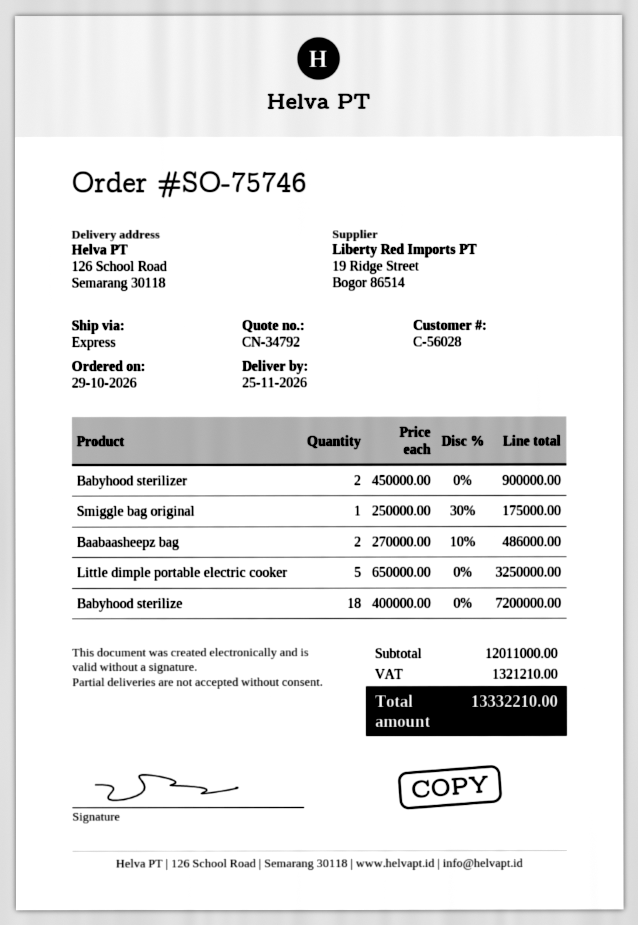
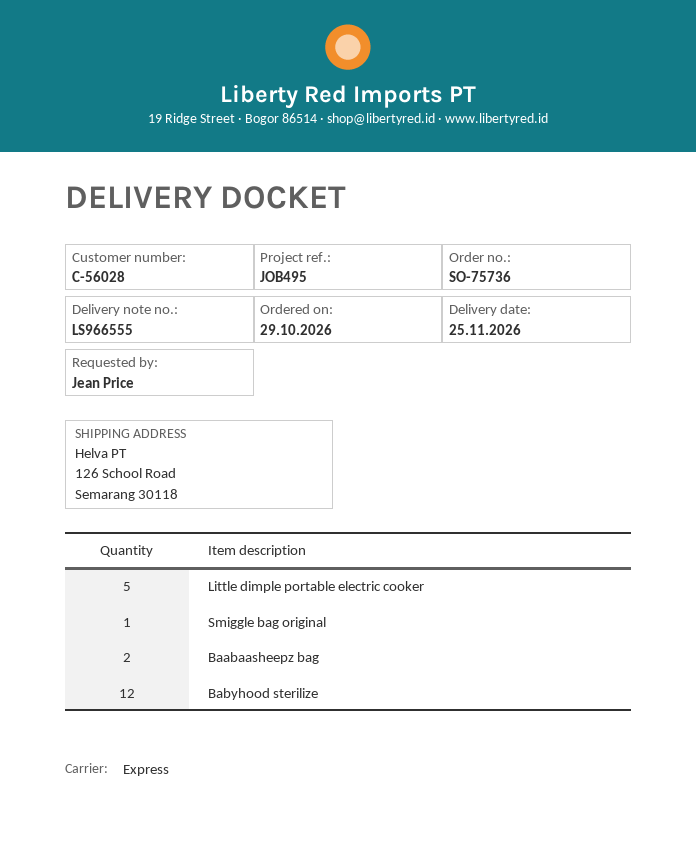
order number: SO-75746 -> SO-75736
Babyhood sterilizer: 2 -> none
Babyhood sterilize: 18 -> 12

